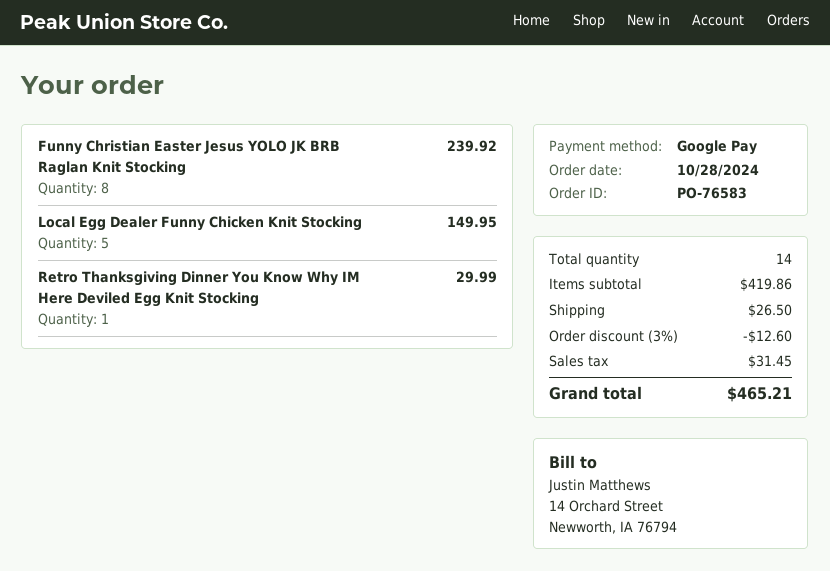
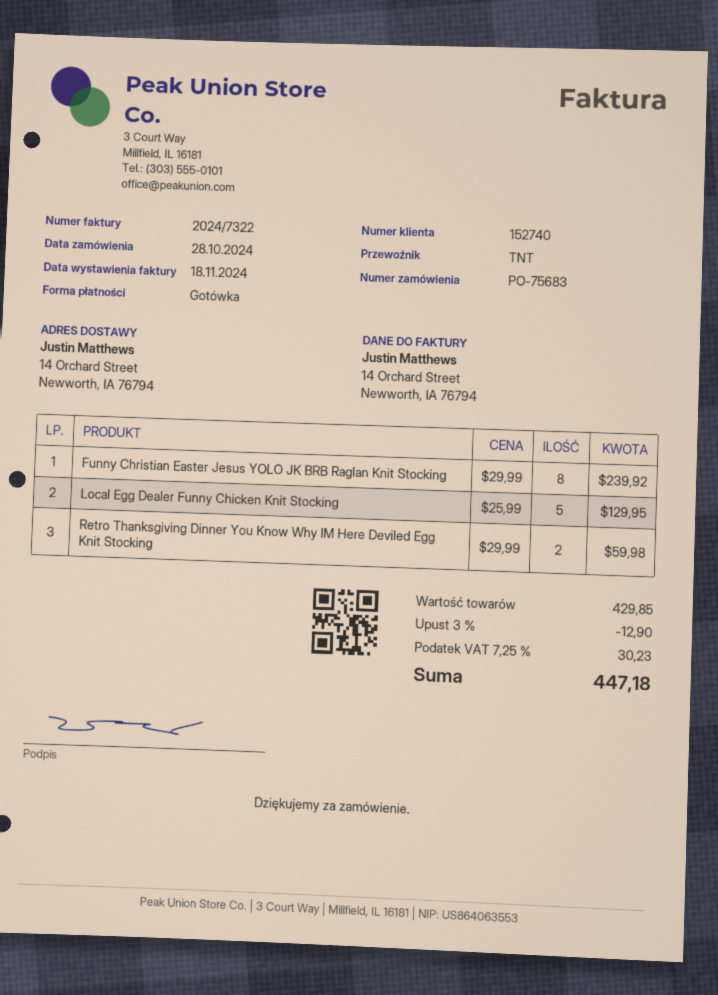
order number: PO-76583 -> PO-75683
payment method: Google Pay -> cash
Local Egg Dealer Funny Chicken Knit Stocking: 5 for 149.95 -> 5 for 129.95
Retro Thanksgiving Dinner You Know Why IM Here Deviled Egg Knit Stocking: 1 for 29.99 -> 2 for 59.98
subtotal: 419.86 -> 429.85
discount: 3% = 12.60 -> 3% = 12.90
shipping: 26.50 -> none
tax: 31.45 -> 30.23
total: 465.21 -> 447.18

